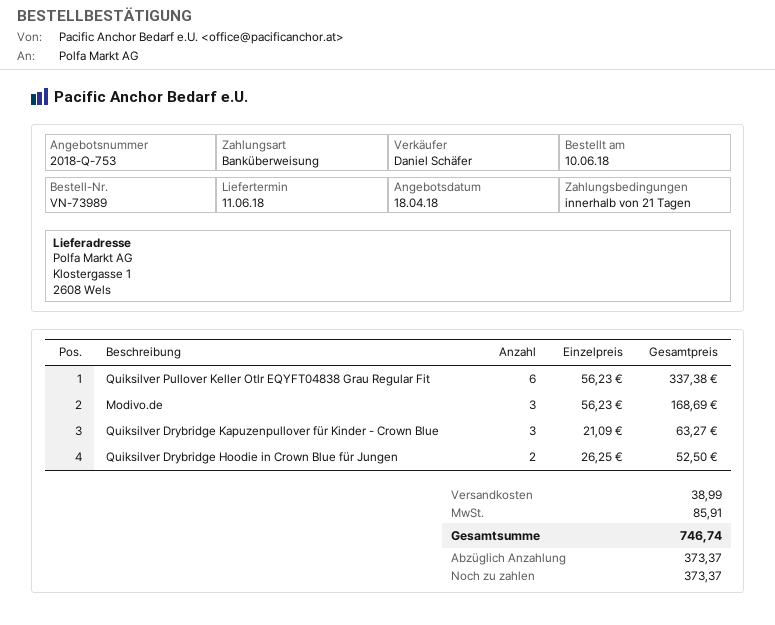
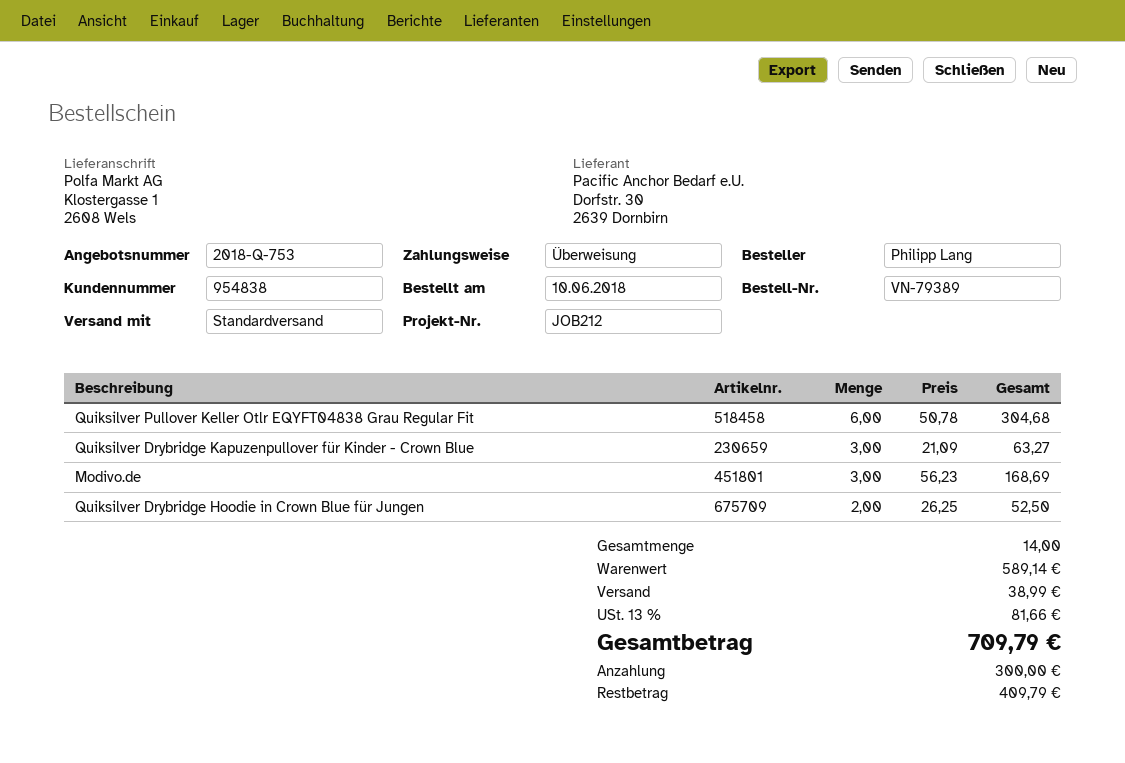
order number: VN-73989 -> VN-79389
Quiksilver Pullover Keller Otlr EQYFT04838 Grau Regular Fit: 6 x 56.23 = 337.38 -> 6 x 50.78 = 304.68
tax: 85.91 -> 81.66
total: 746.74 -> 709.79
deposit: 373.37 -> 300.00
balance: 373.37 -> 409.79

